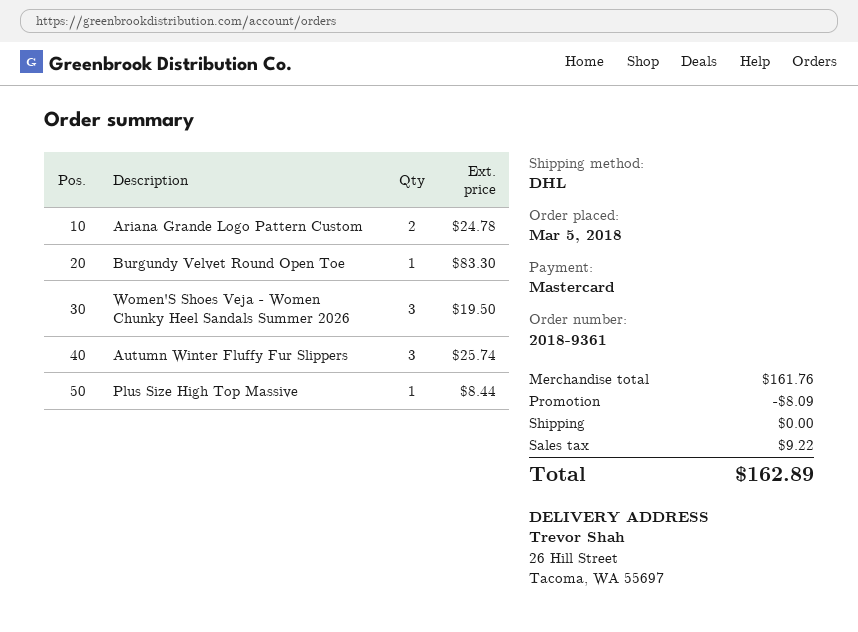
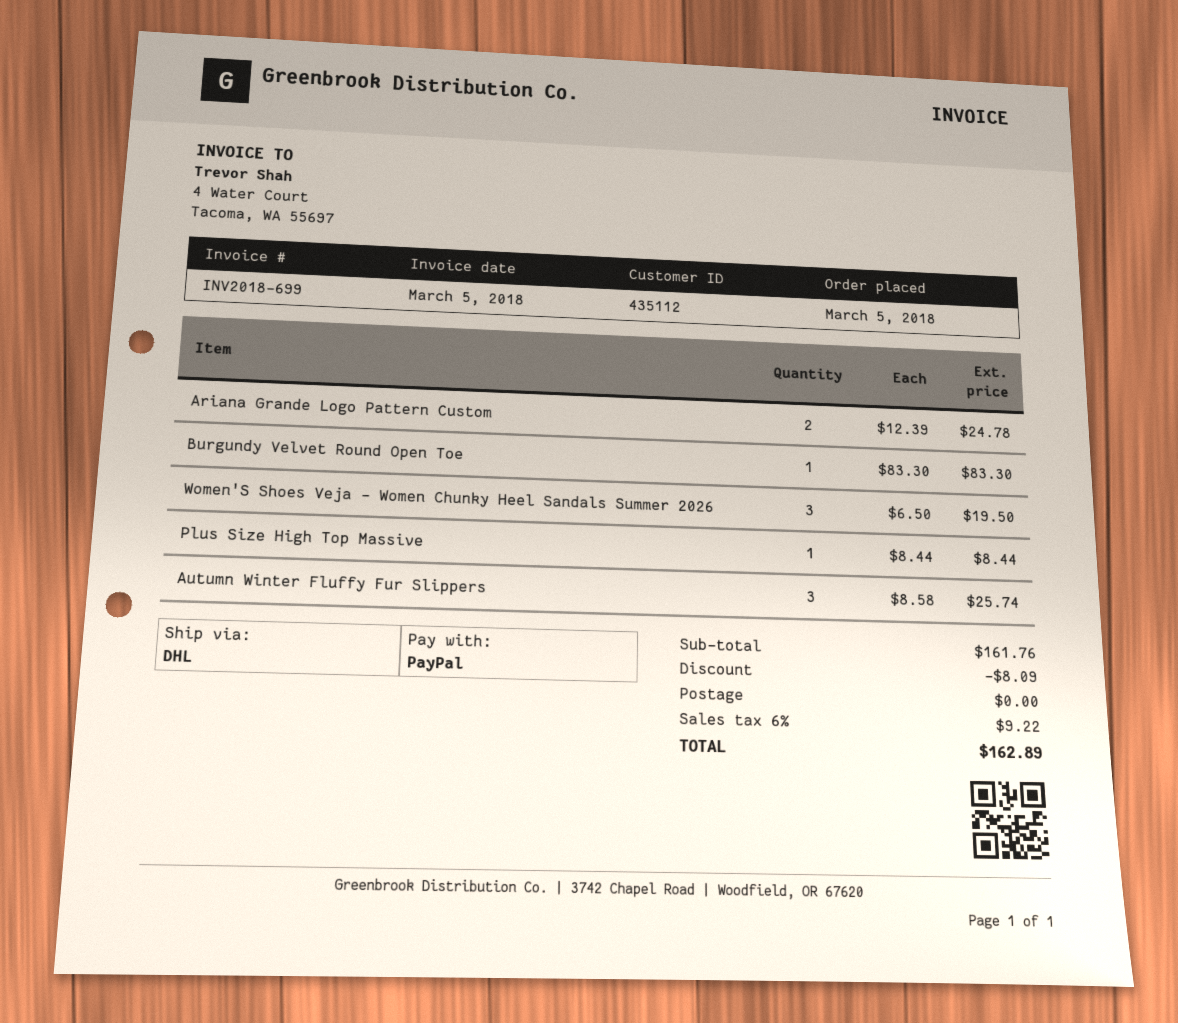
payment method: Mastercard -> PayPal

